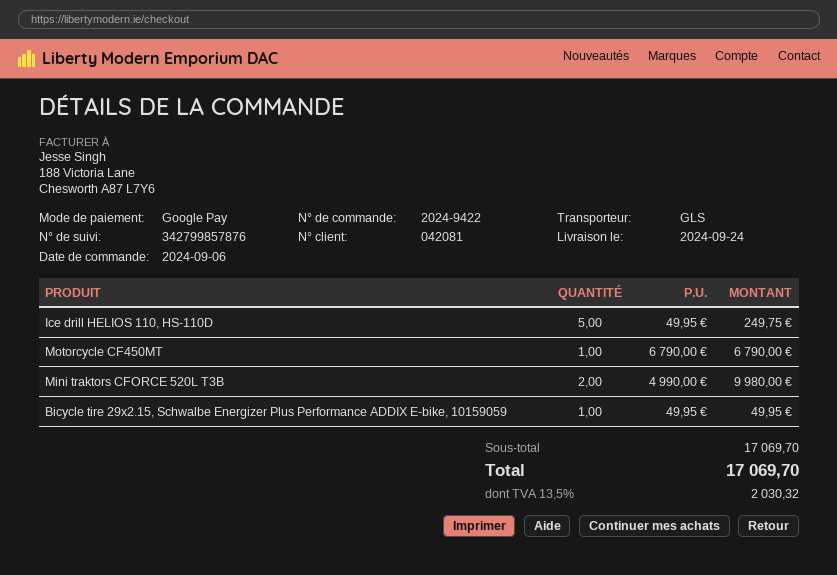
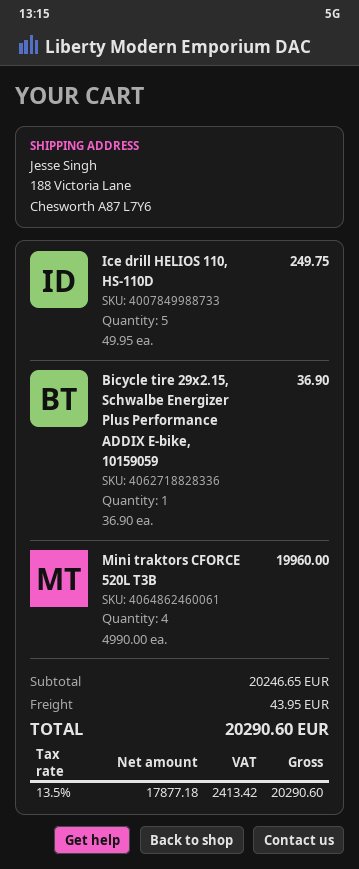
Motorcycle CF450MT: 1 x 6790.00 = 6790.00 -> none
Mini traktors CFORCE 520L T3B: 2 x 4990.00 = 9980.00 -> 4 x 4990.00 = 19960.00
Bicycle tire 29x2.15, Schwalbe Energizer Plus Performance ADDIX E-bike, 10159059: 1 x 49.95 = 49.95 -> 1 x 36.90 = 36.90
subtotal: 17069.70 -> 20246.65
shipping: none -> 43.95
tax: 13.5% = 2030.32 -> 13.5% = 2413.42
total: 17069.70 -> 20290.60

